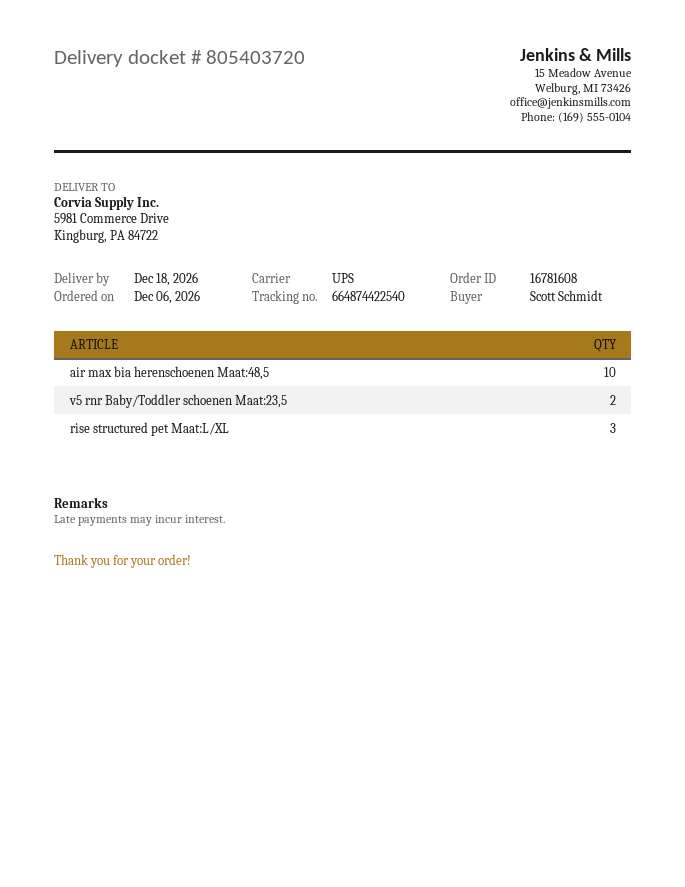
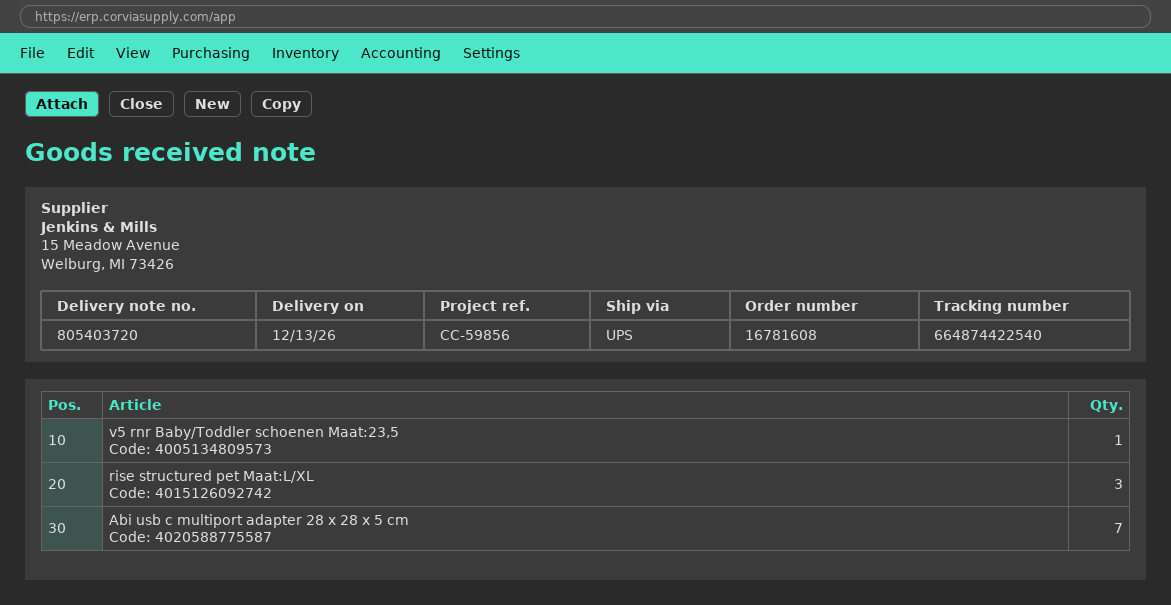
delivery date: 2026-12-18 -> 2026-12-13
air max bia herenschoenen Maat:48,5: 10 -> none
v5 rnr Baby/Toddler schoenen Maat:23,5: 2 -> 1
Abi usb c multiport adapter 28 x 28 x 5 cm: none -> 7

